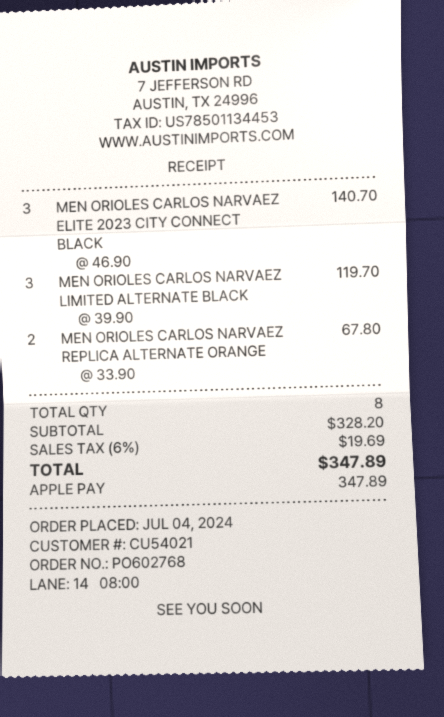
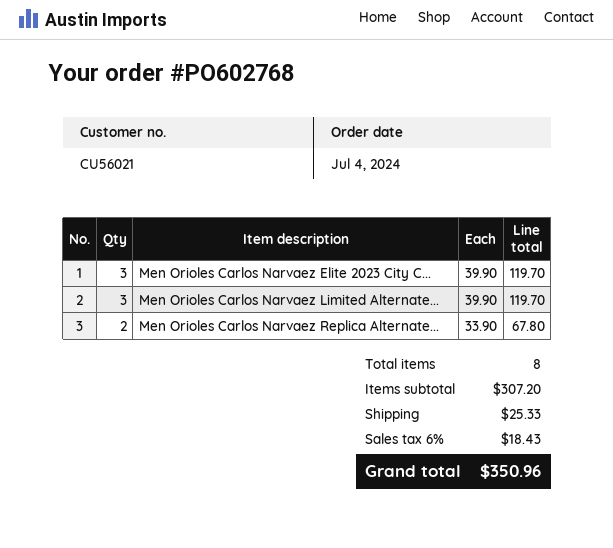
customer number: CU54021 -> CU56021
MEN ORIOLES CARLOS NARVAEZ ELITE 2023 CITY CONNECT BLACK: 3 x 46.90 = 140.70 -> 3 x 39.90 = 119.70
subtotal: 328.20 -> 307.20
shipping: none -> 25.33
tax: 6% = 19.69 -> 6% = 18.43
total: 347.89 -> 350.96

